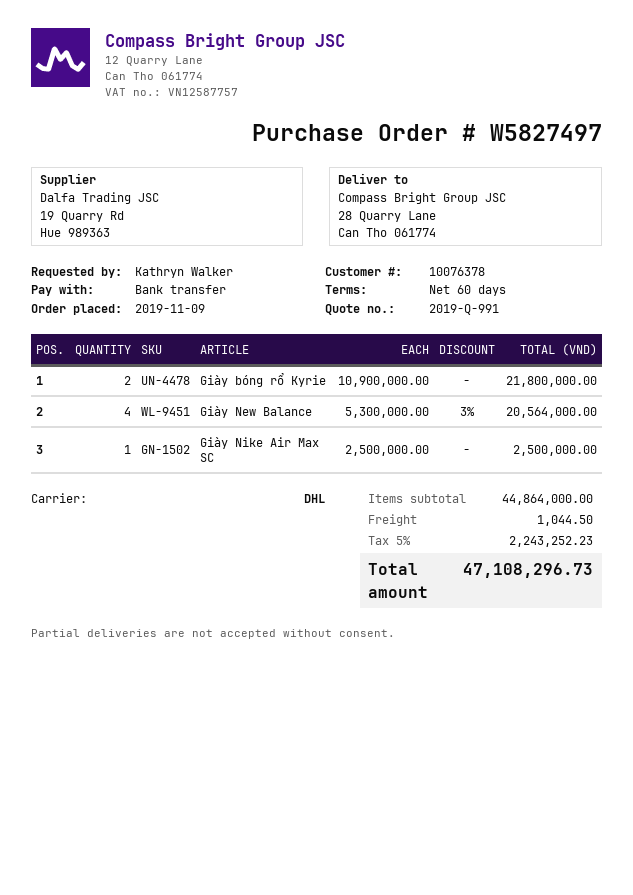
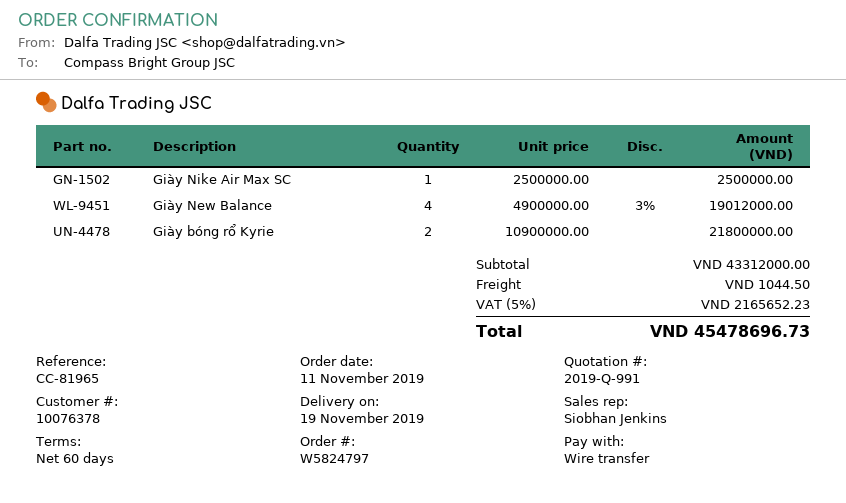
order number: W5827497 -> W5824797
order date: 2019-11-09 -> 2019-11-11
Giày New Balance: 4 x 5300000.00 - 3% = 20564000.00 -> 4 x 4900000.00 - 3% = 19012000.00
subtotal: 44864000.00 -> 43312000.00
tax: 5% = 2243252.23 -> 5% = 2165652.23
total: 47108296.73 -> 45478696.73

